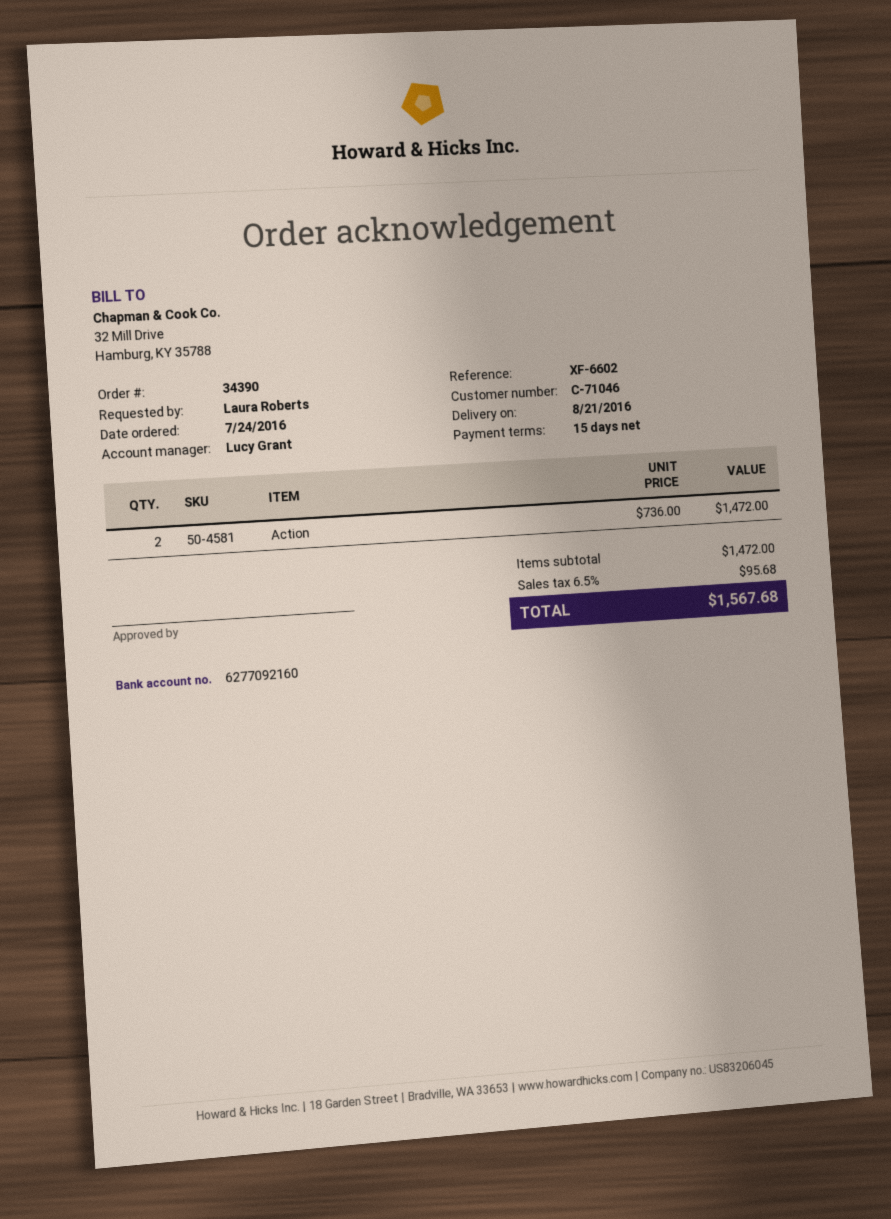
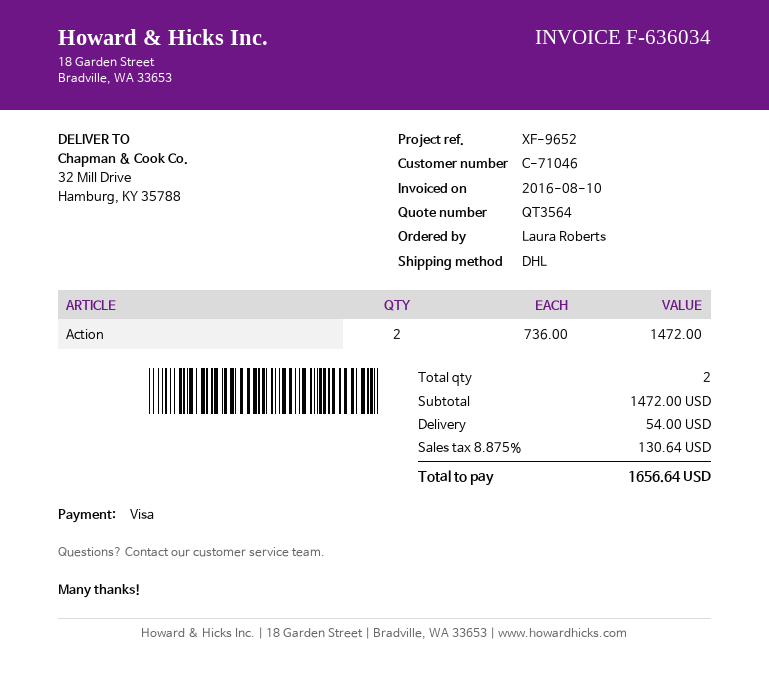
reference: XF-6602 -> XF-9652
shipping: none -> 54.00
tax: 6.5% = 95.68 -> 8.875% = 130.64
total: 1567.68 -> 1656.64

